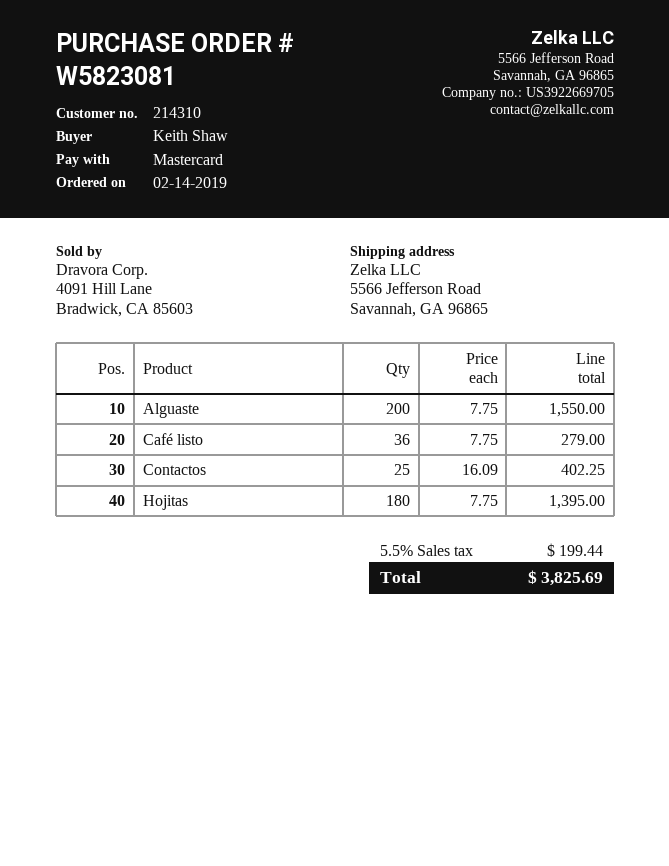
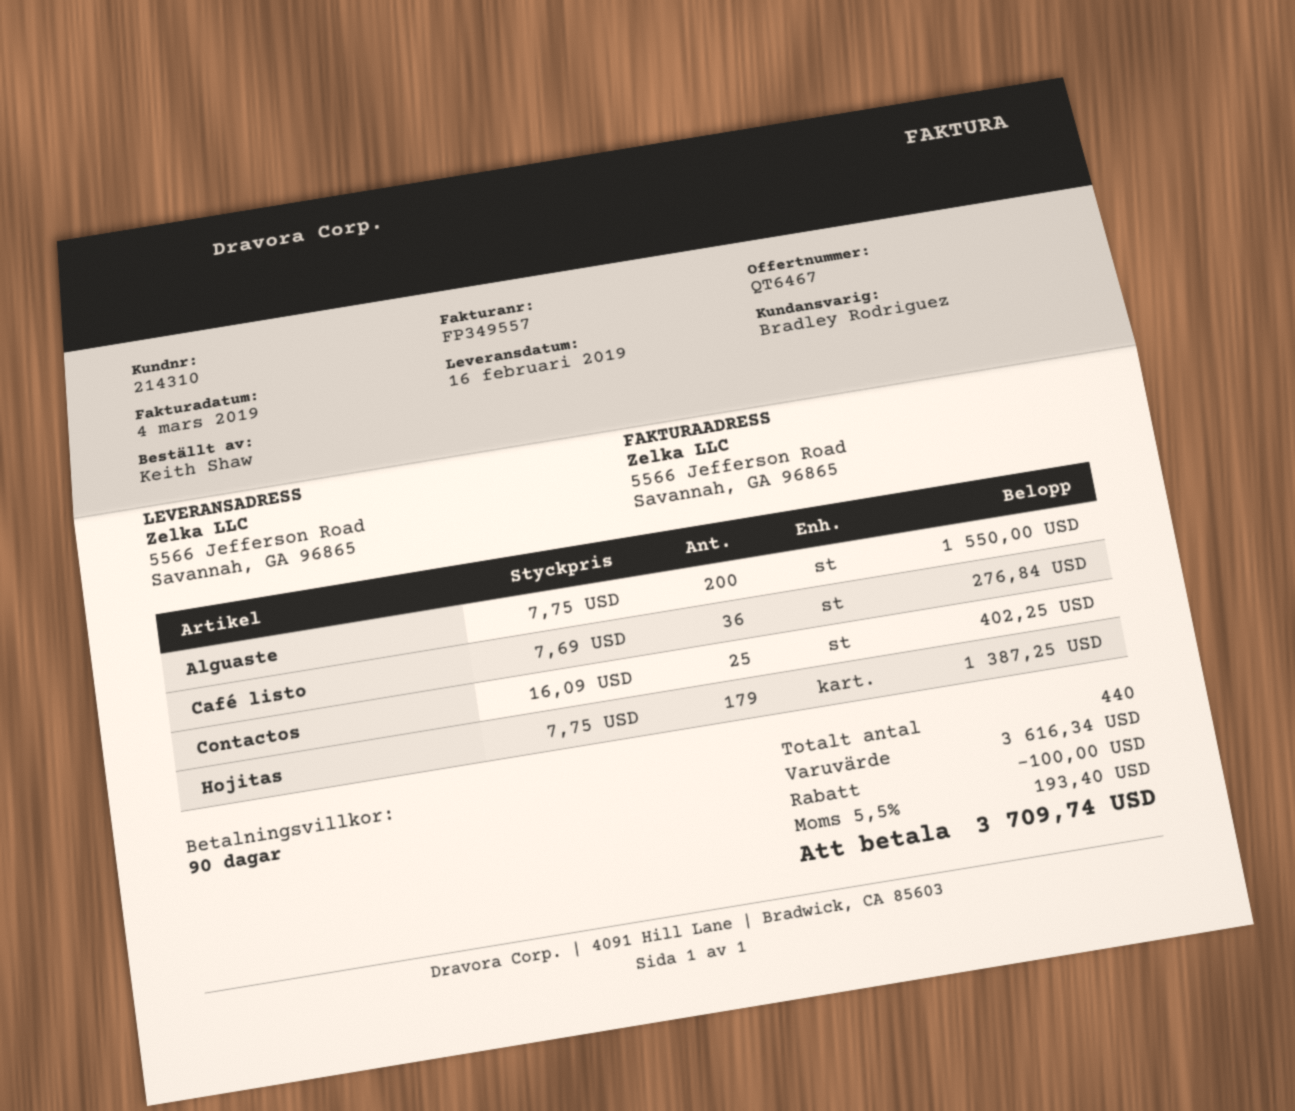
Café listo: 36 x 7.75 = 279.00 -> 36 x 7.69 = 276.84
Hojitas: 180 x 7.75 = 1395.00 -> 179 x 7.75 = 1387.25
discount: none -> 100.00
tax: 5.5% = 199.44 -> 5.5% = 193.40
total: 3825.69 -> 3709.74

